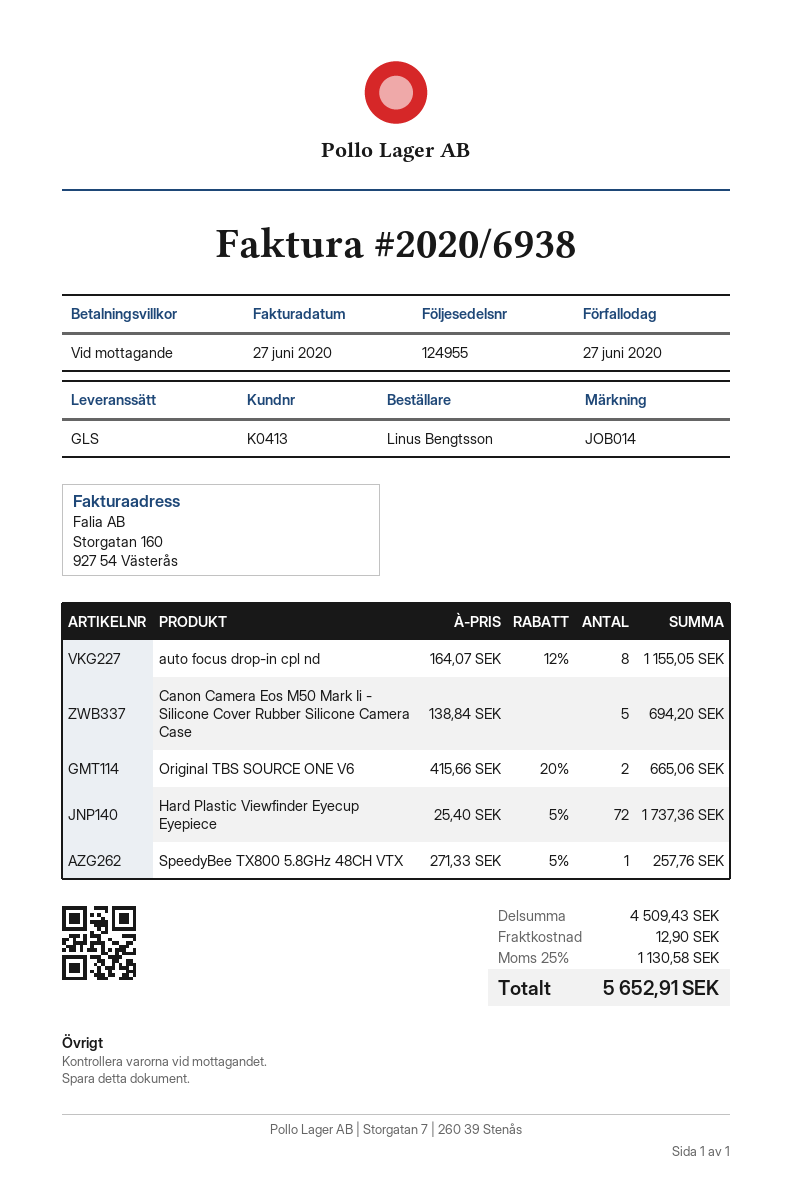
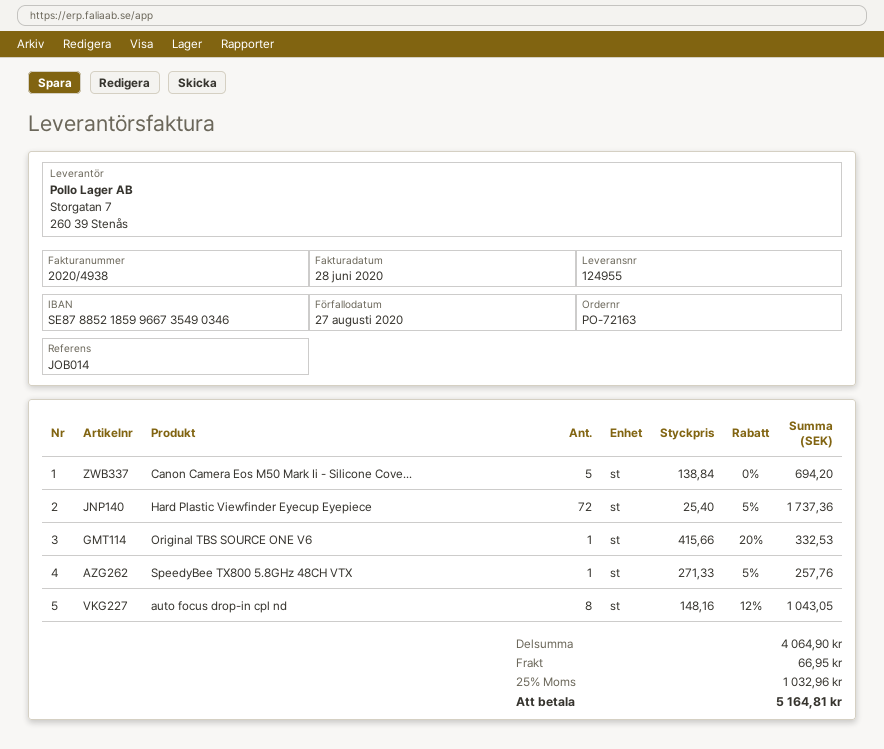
invoice number: 2020/6938 -> 2020/4938
invoice date: 2020-06-27 -> 2020-06-28
due date: 2020-06-27 -> 2020-08-27
auto focus drop-in cpl nd: 8 x 164.07 - 12% = 1155.05 -> 8 x 148.16 - 12% = 1043.05
Original TBS SOURCE ONE V6: 2 x 415.66 - 20% = 665.06 -> 1 x 415.66 - 20% = 332.53
subtotal: 4509.43 -> 4064.90
shipping: 12.90 -> 66.95
tax: 25% = 1130.58 -> 25% = 1032.96
total: 5652.91 -> 5164.81

